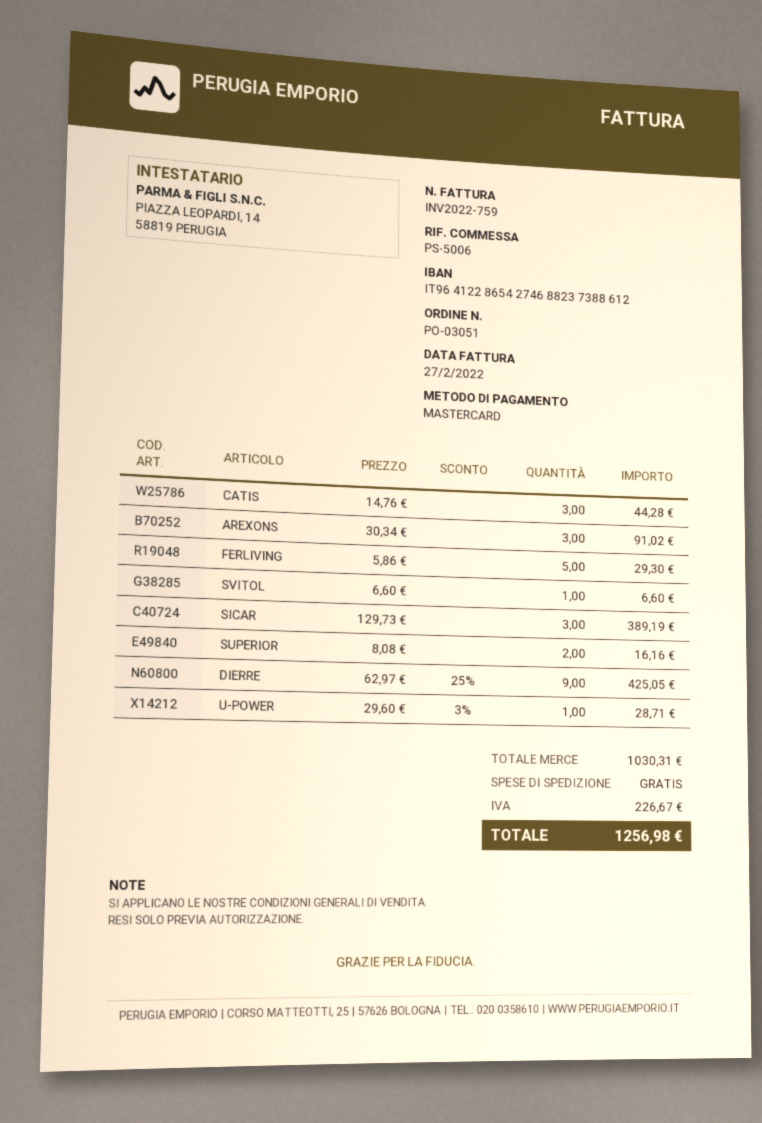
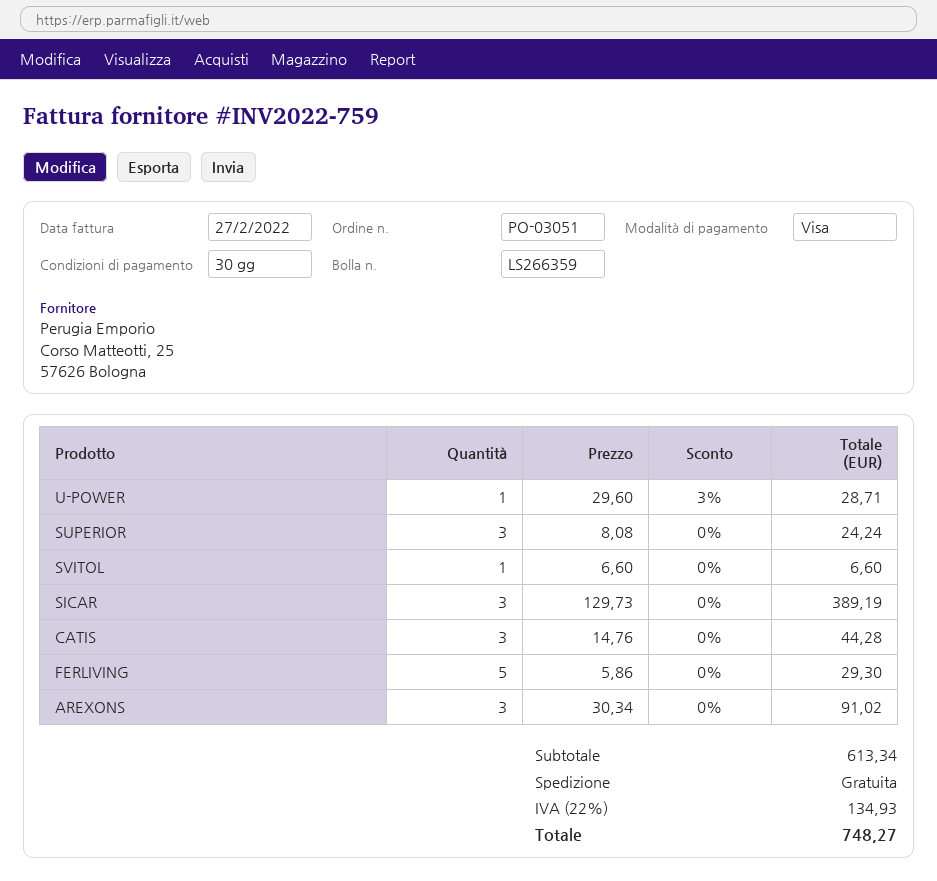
payment method: Mastercard -> Visa
SUPERIOR: 2 x 8.08 = 16.16 -> 3 x 8.08 = 24.24
DIERRE: 9 x 62.97 - 25% = 425.05 -> none
subtotal: 1030.31 -> 613.34
tax: 226.67 -> 134.93
total: 1256.98 -> 748.27

